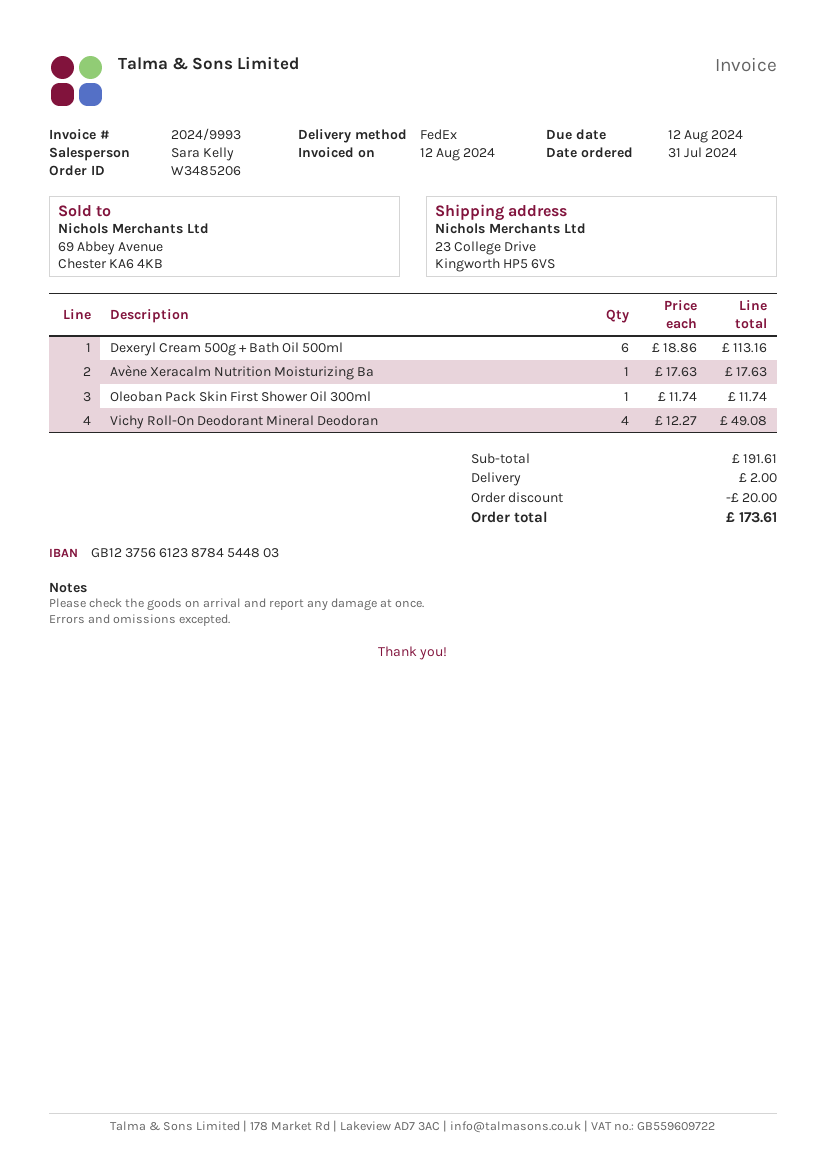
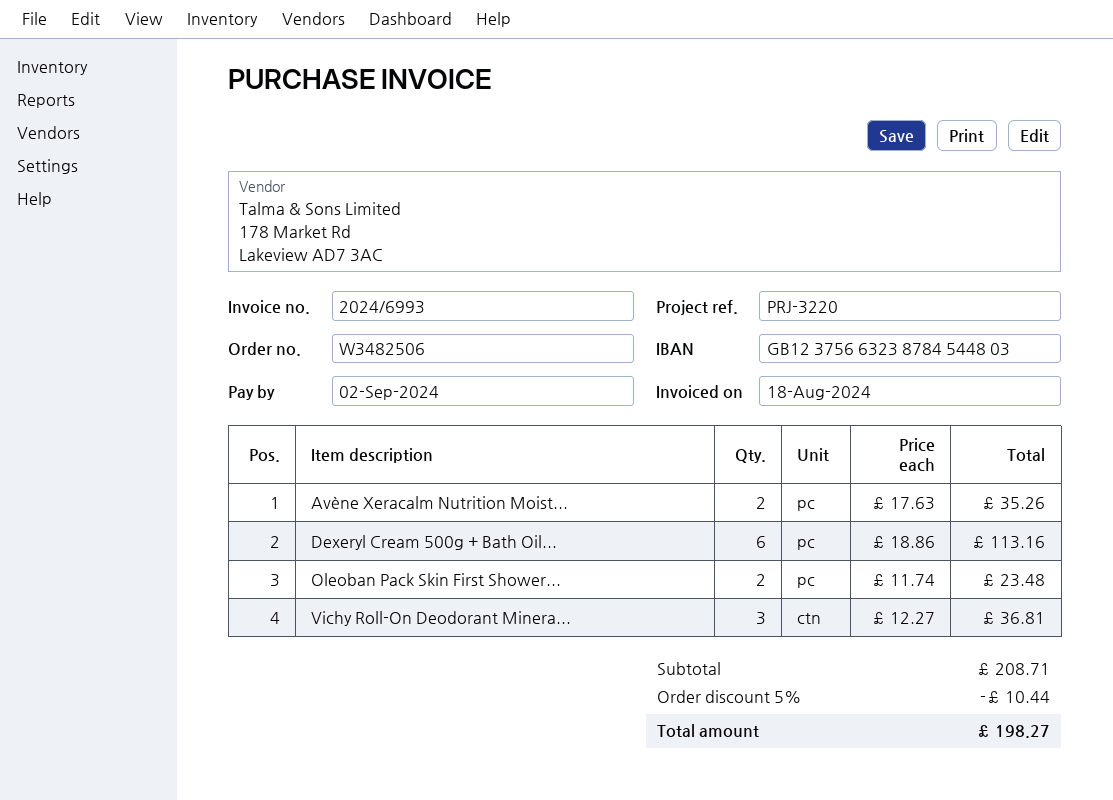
order number: W3485206 -> W3482506
invoice number: 2024/9993 -> 2024/6993
invoice date: 2024-08-12 -> 2024-08-18
due date: 2024-08-12 -> 2024-09-02
bank account: GB12375661238784544803 -> GB12375663238784544803
Avène Xeracalm Nutrition Moisturizing Ba: 1 x 17.63 = 17.63 -> 2 x 17.63 = 35.26
Oleoban Pack Skin First Shower Oil 300ml: 1 x 11.74 = 11.74 -> 2 x 11.74 = 23.48
Vichy Roll-On Deodorant Mineral Deodoran: 4 x 12.27 = 49.08 -> 3 x 12.27 = 36.81
subtotal: 191.61 -> 208.71
discount: 20.00 -> 10.44
shipping: 2.00 -> none
total: 173.61 -> 198.27

